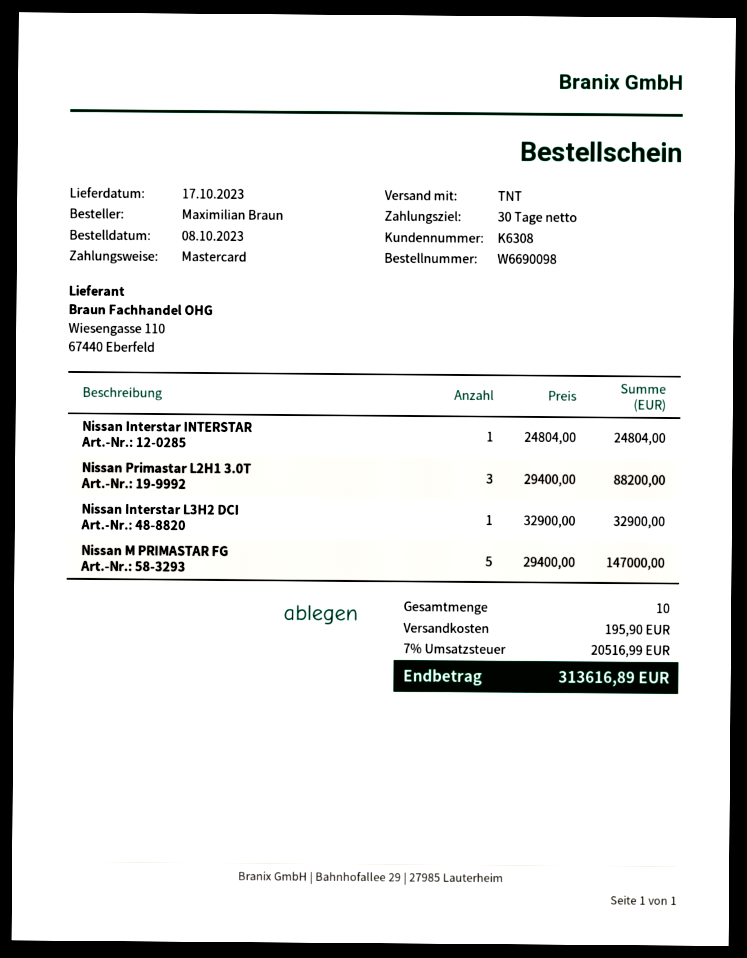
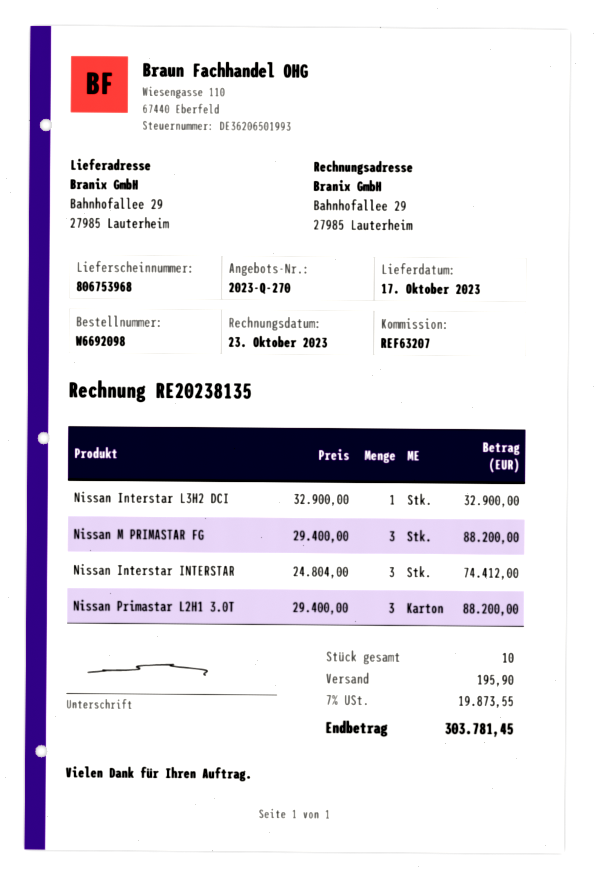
order number: W6690098 -> W6692098
Nissan Interstar INTERSTAR: 1 x 24804.00 = 24804.00 -> 3 x 24804.00 = 74412.00
Nissan M PRIMASTAR FG: 5 x 29400.00 = 147000.00 -> 3 x 29400.00 = 88200.00
tax: 7% = 20516.99 -> 7% = 19873.55
total: 313616.89 -> 303781.45

